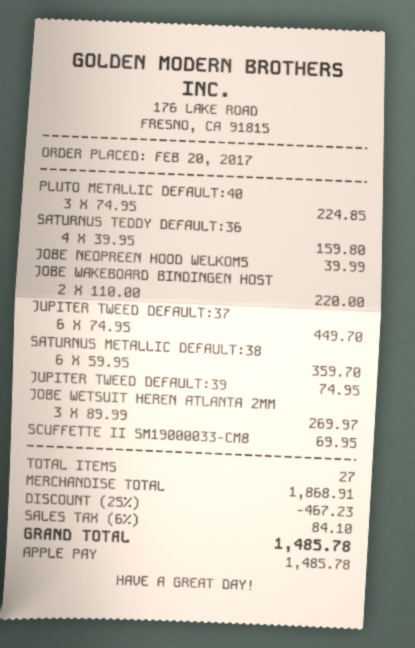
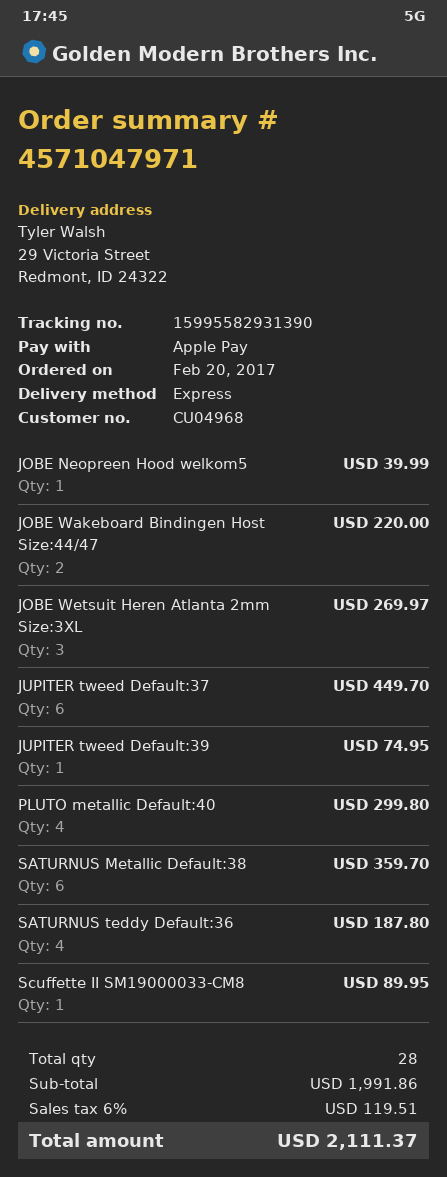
PLUTO METALLIC DEFAULT:40: 3 for 224.85 -> 4 for 299.80
SATURNUS TEDDY DEFAULT:36: 4 for 159.80 -> 4 for 187.80
SCUFFETTE II SM19000033-CM8: 1 for 69.95 -> 1 for 89.95
total quantity: 27 -> 28
subtotal: 1868.91 -> 1991.86
discount: 25% = 467.23 -> none
tax: 6% = 84.10 -> 6% = 119.51
total: 1485.78 -> 2111.37

